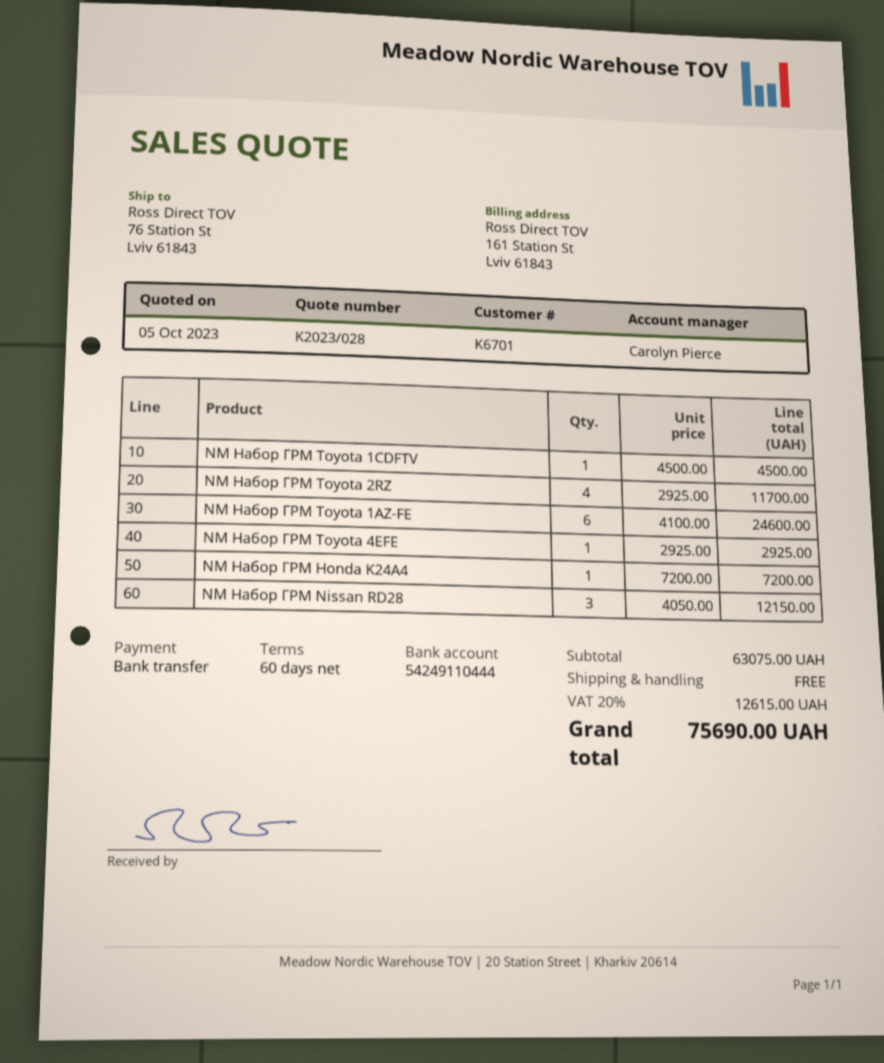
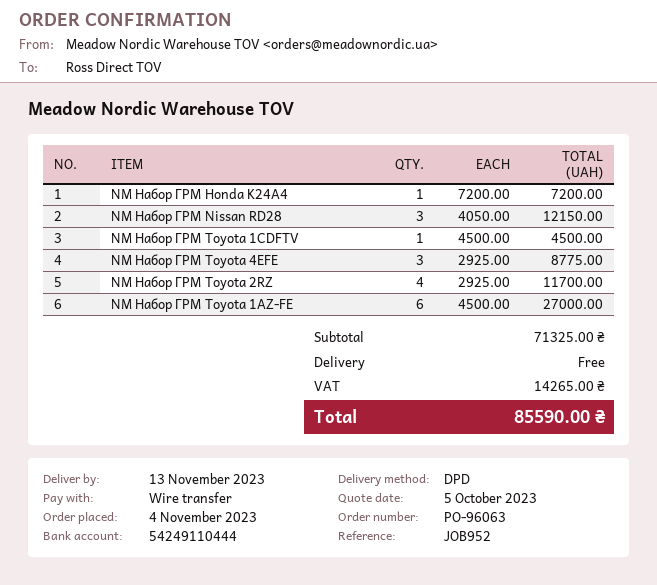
NM Набор ГРМ Toyota 1AZ-FE: 6 x 4100.00 = 24600.00 -> 6 x 4500.00 = 27000.00
NM Набор ГРМ Toyota 4EFE: 1 x 2925.00 = 2925.00 -> 3 x 2925.00 = 8775.00
subtotal: 63075.00 -> 71325.00
tax: 12615.00 -> 14265.00
total: 75690.00 -> 85590.00

